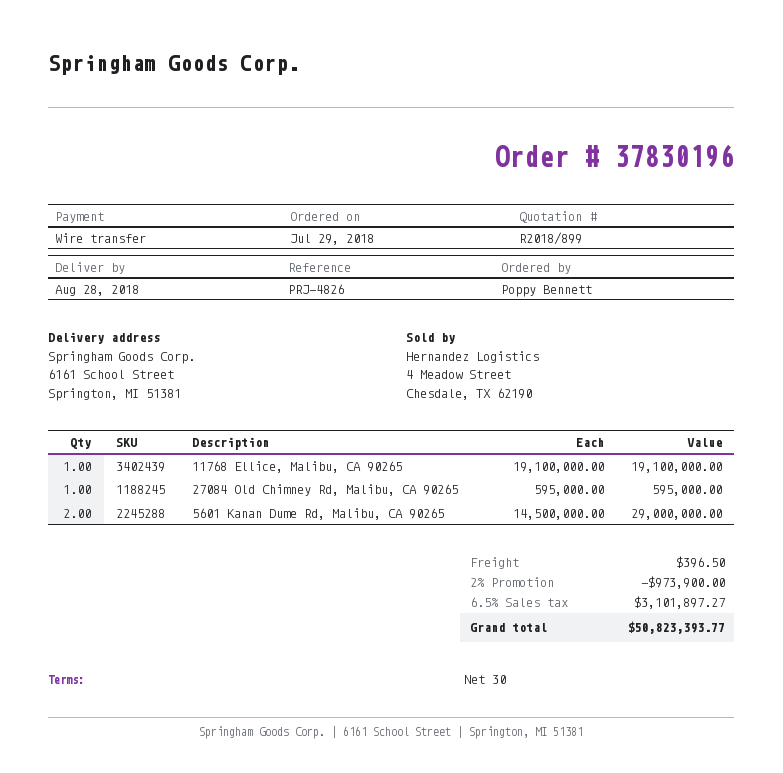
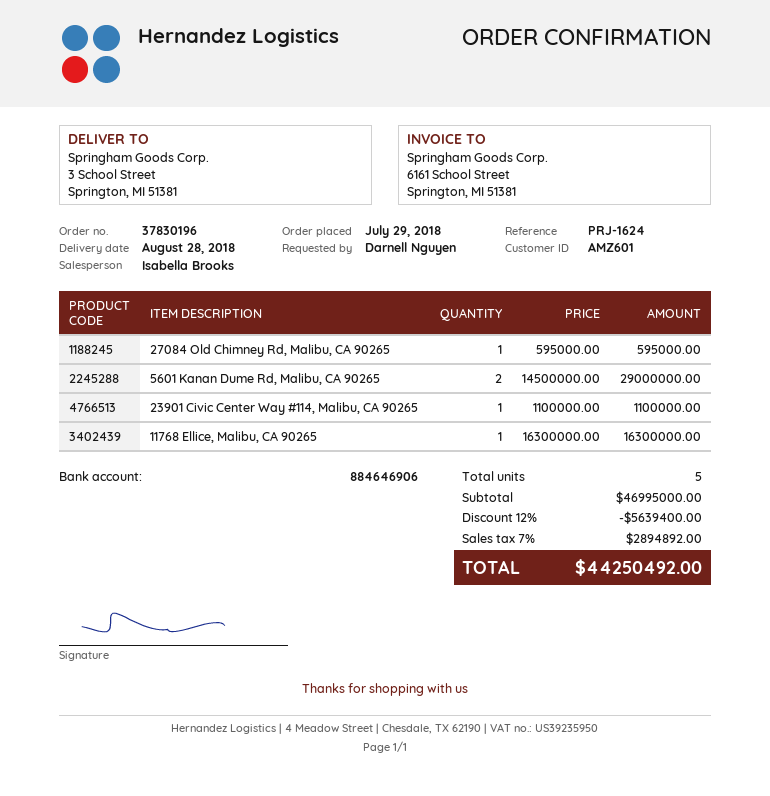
reference: PRJ-4826 -> PRJ-1624
ordered by: Poppy Bennett -> Darnell Nguyen
ship to: 6161 School Street, Springton, MI 51381 -> 3 School Street, Springton, MI 51381
11768 Ellice, Malibu, CA 90265: 1 x 19100000.00 = 19100000.00 -> 1 x 16300000.00 = 16300000.00
23901 Civic Center Way #114, Malibu, CA 90265: none -> 1 x 1100000.00 = 1100000.00
discount: 2% = 973900.00 -> 12% = 5639400.00
shipping: 396.50 -> none
tax: 6.5% = 3101897.27 -> 7% = 2894892.00
total: 50823393.77 -> 44250492.00

